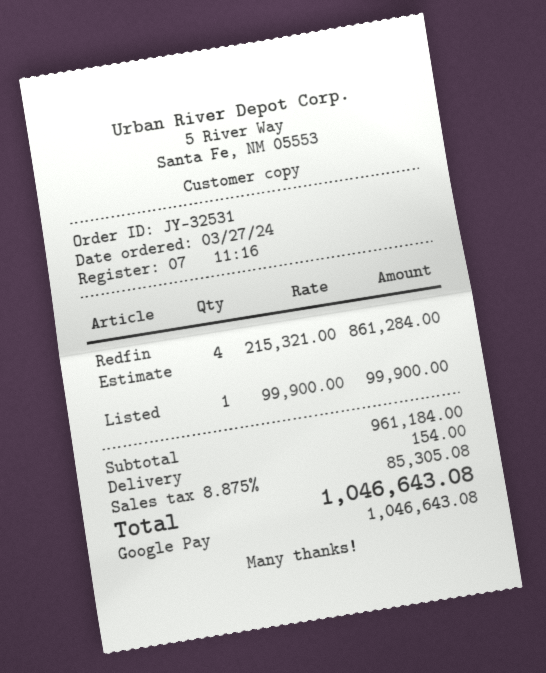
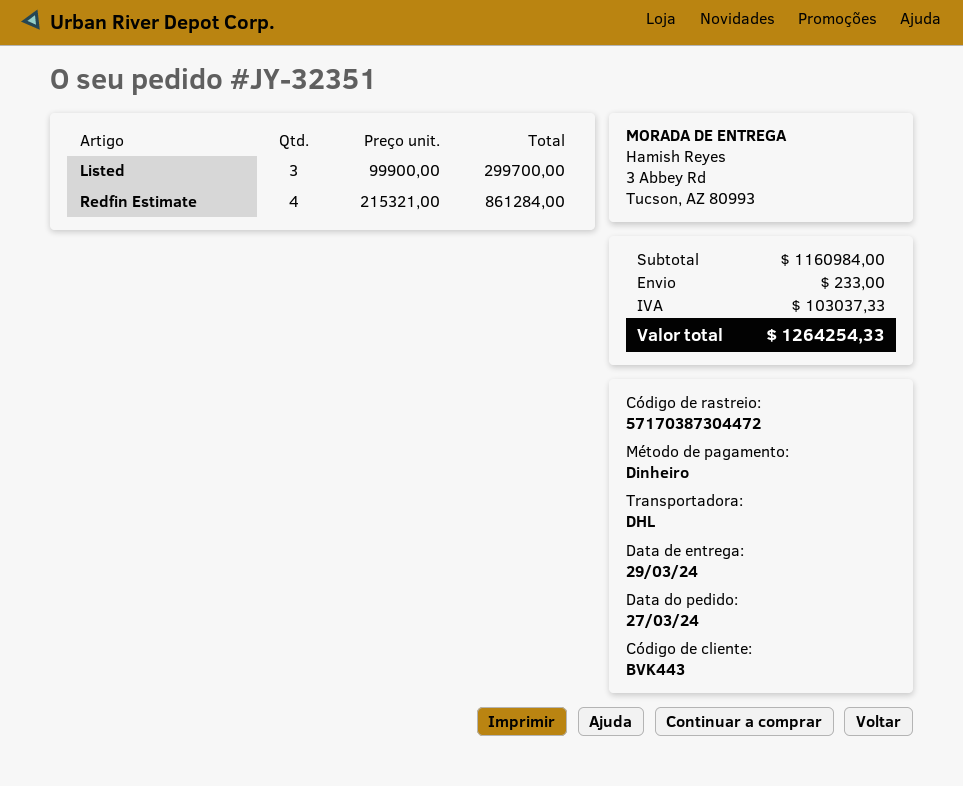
order number: JY-32531 -> JY-32351
payment method: Google Pay -> cash
Listed: 1 x 99900.00 = 99900.00 -> 3 x 99900.00 = 299700.00
subtotal: 961184.00 -> 1160984.00
shipping: 154.00 -> 233.00
tax: 85305.08 -> 103037.33
total: 1046643.08 -> 1264254.33

